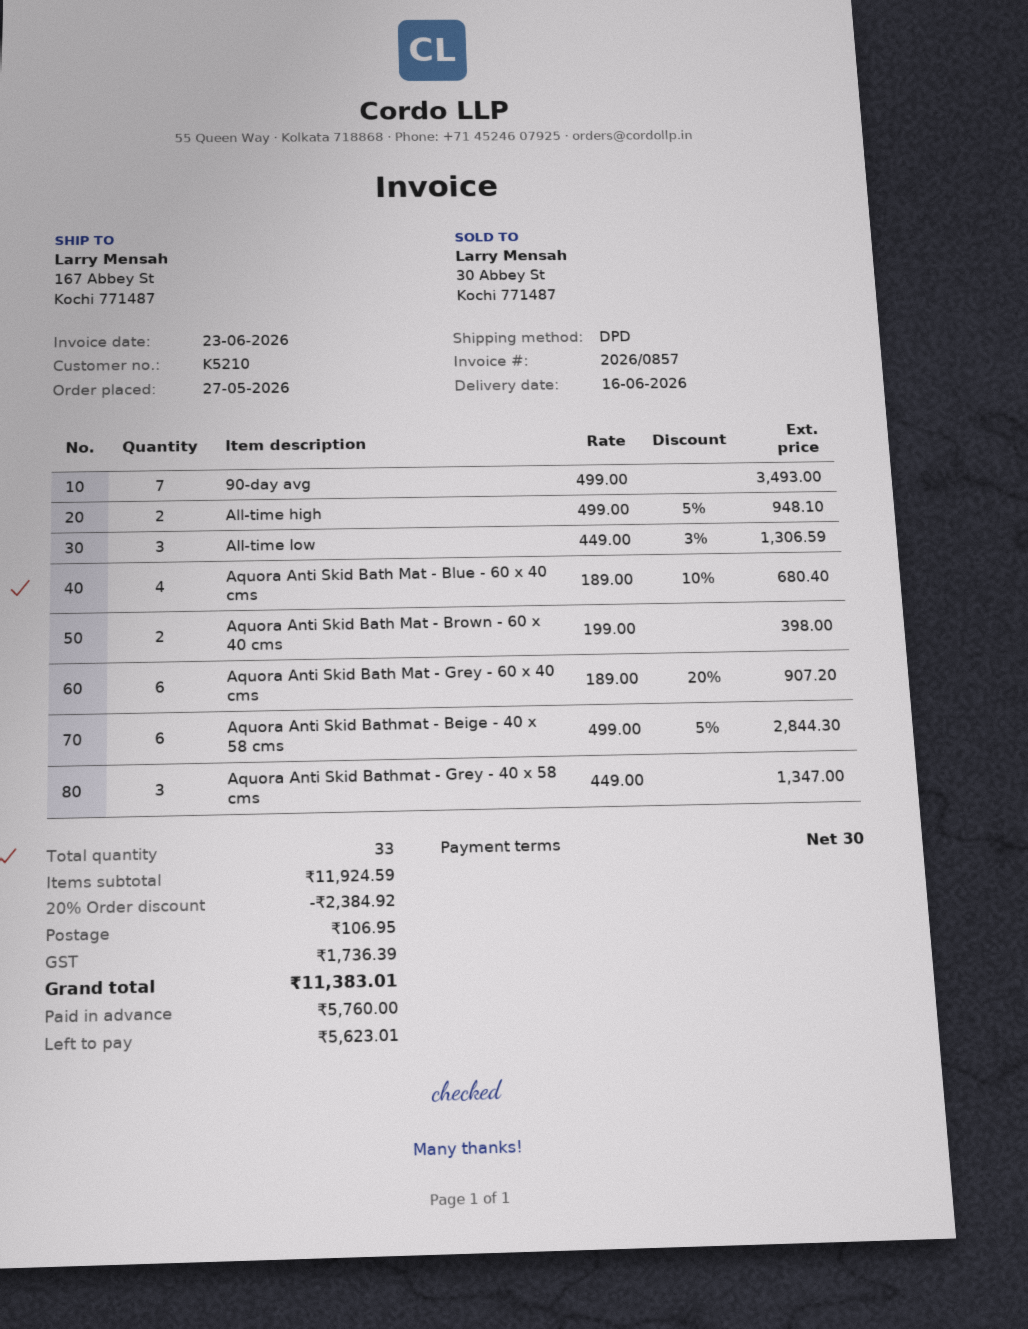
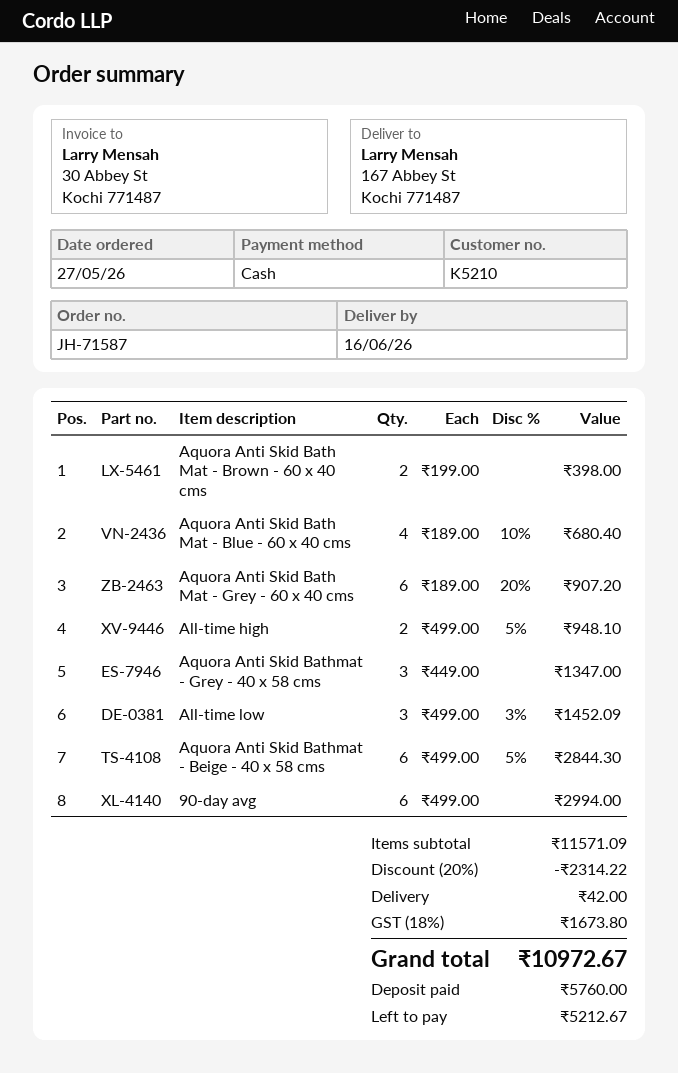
90-day avg: 7 x 499.00 = 3493.00 -> 6 x 499.00 = 2994.00
All-time low: 3 x 449.00 - 3% = 1306.59 -> 3 x 499.00 - 3% = 1452.09
subtotal: 11924.59 -> 11571.09
discount: 20% = 2384.92 -> 20% = 2314.22
shipping: 106.95 -> 42.00
tax: 1736.39 -> 1673.80
total: 11383.01 -> 10972.67
balance: 5623.01 -> 5212.67

